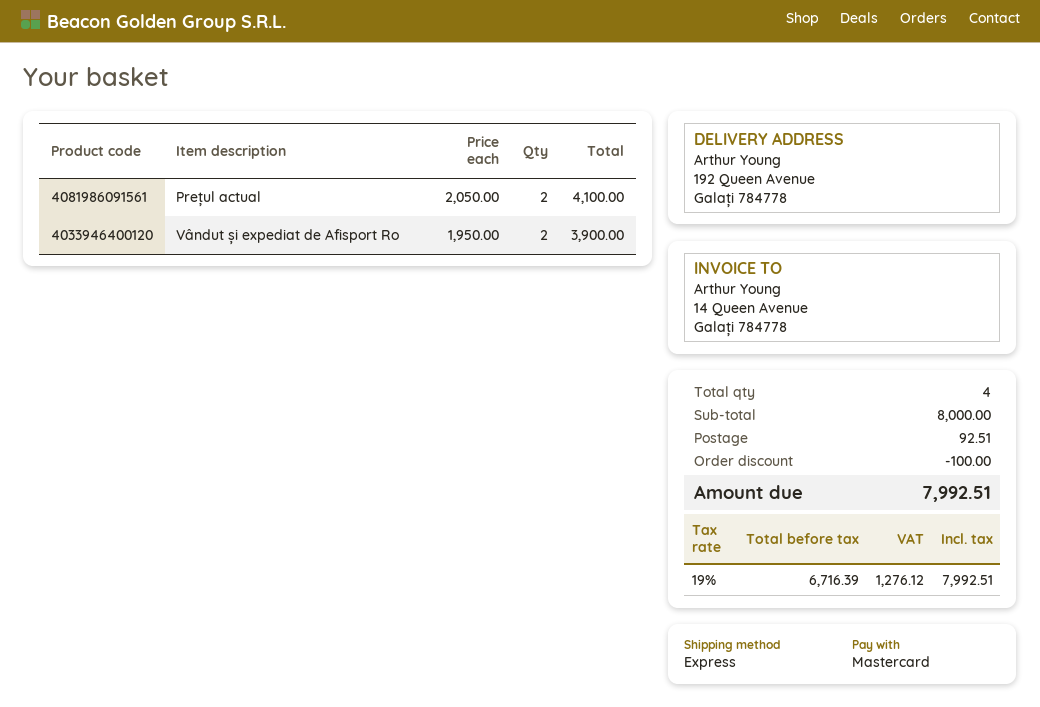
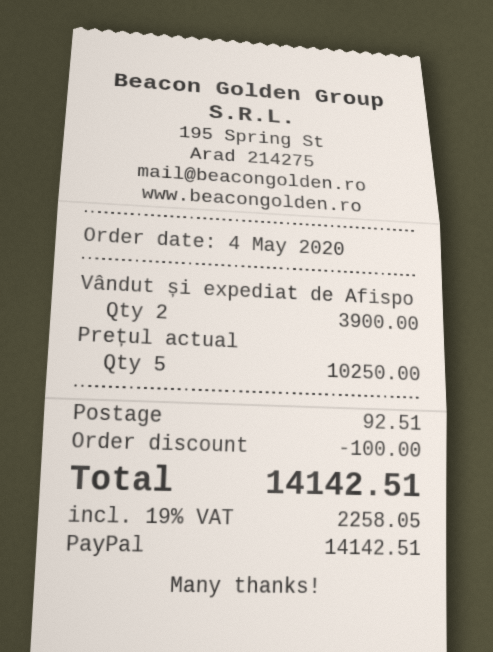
payment method: Mastercard -> PayPal
Prețul actual: 2 for 4100.00 -> 5 for 10250.00
tax: 19% = 1276.12 -> 19% = 2258.05
total: 7992.51 -> 14142.51

